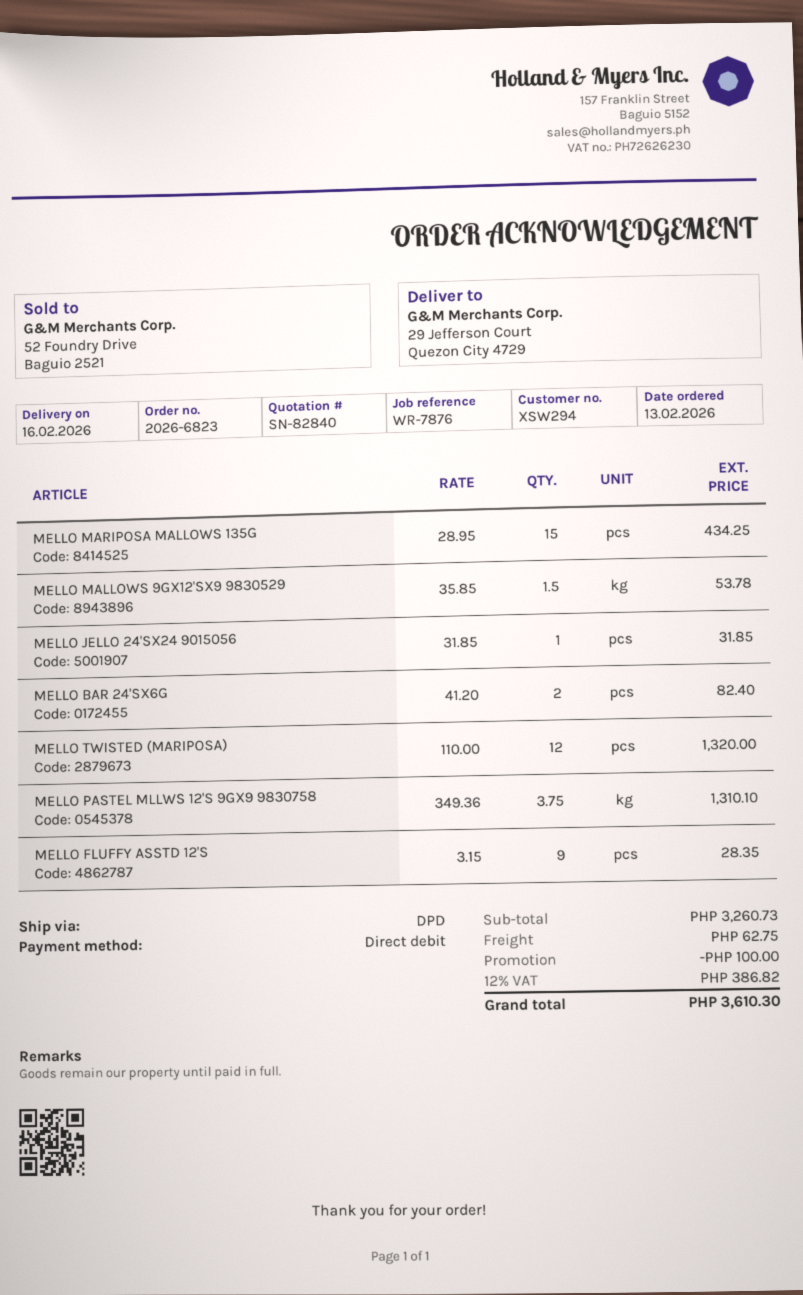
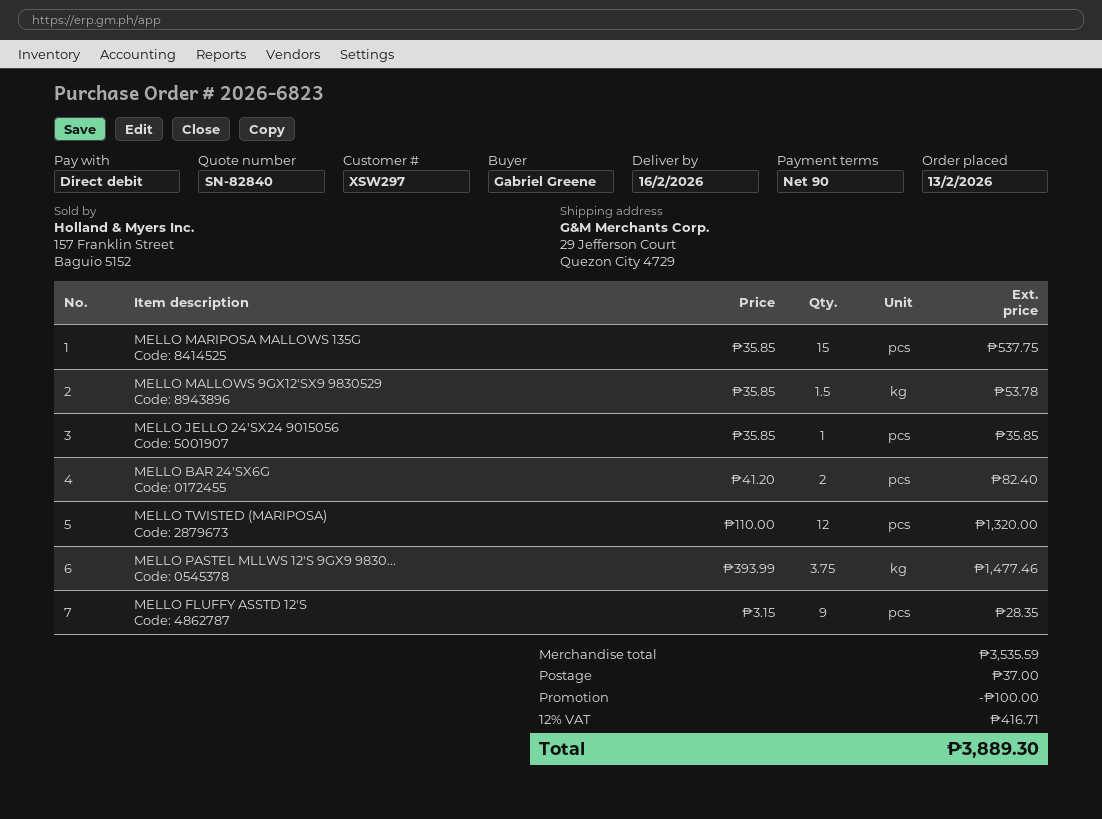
customer number: XSW294 -> XSW297
MELLO MARIPOSA MALLOWS 135G: 15 x 28.95 = 434.25 -> 15 x 35.85 = 537.75
MELLO JELLO 24'SX24 9015056: 1 x 31.85 = 31.85 -> 1 x 35.85 = 35.85
MELLO PASTEL MLLWS 12'S 9GX9 9830758: 3.75 x 349.36 = 1310.10 -> 3.75 x 393.99 = 1477.46
subtotal: 3260.73 -> 3535.59
shipping: 62.75 -> 37.00
tax: 12% = 386.82 -> 12% = 416.71
total: 3610.30 -> 3889.30

